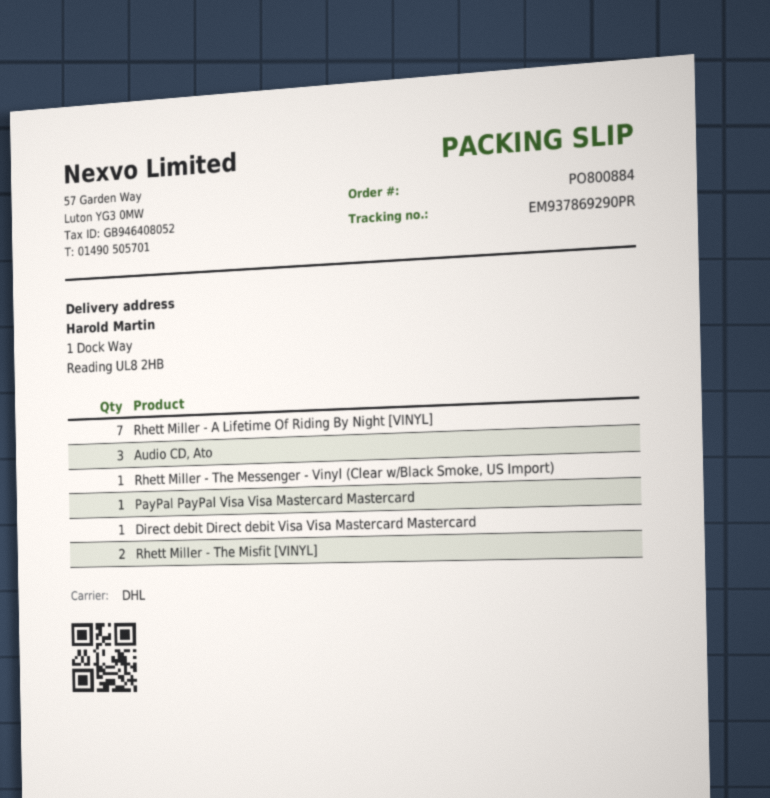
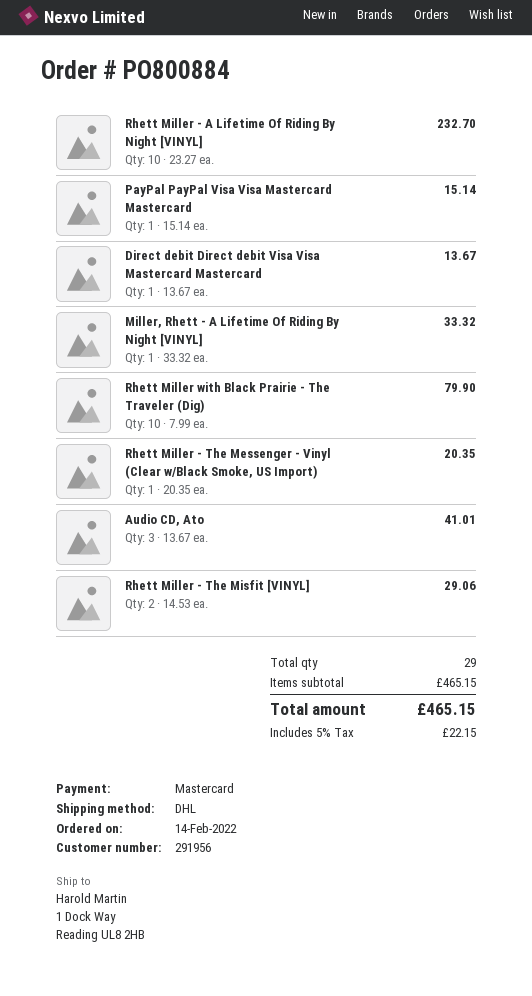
Rhett Miller - A Lifetime Of Riding By Night [VINYL]: 7 -> 10
Miller, Rhett - A Lifetime Of Riding By Night [VINYL]: none -> 1
Rhett Miller with Black Prairie - The Traveler (Dig): none -> 10

